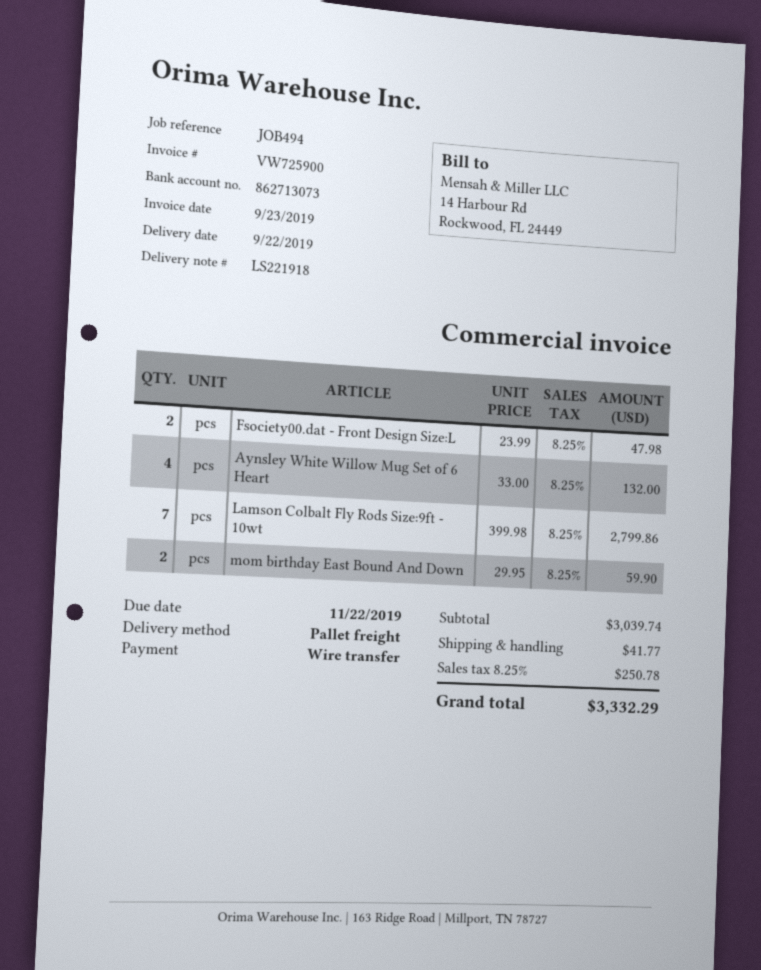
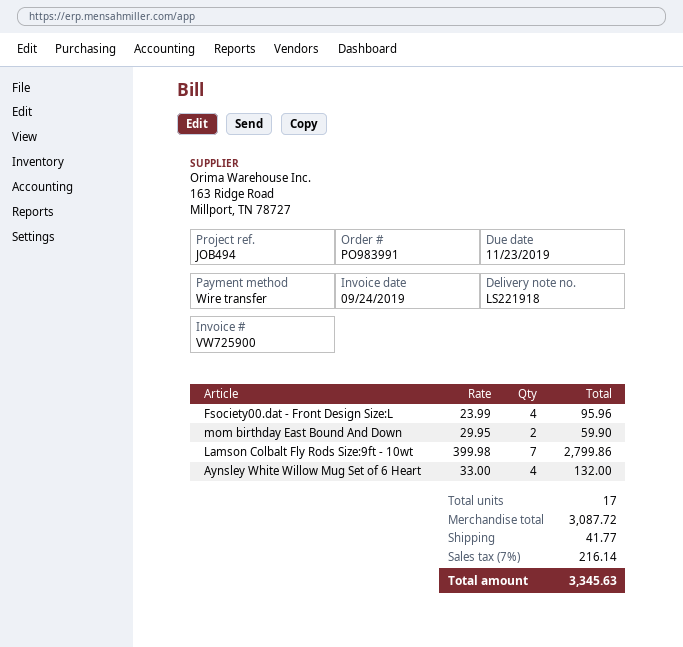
invoice date: 2019-09-23 -> 2019-09-24
due date: 2019-11-22 -> 2019-11-23
Fsociety00.dat - Front Design Size:L: 2 x 23.99 = 47.98 -> 4 x 23.99 = 95.96
subtotal: 3039.74 -> 3087.72
tax: 8.25% = 250.78 -> 7% = 216.14
total: 3332.29 -> 3345.63

